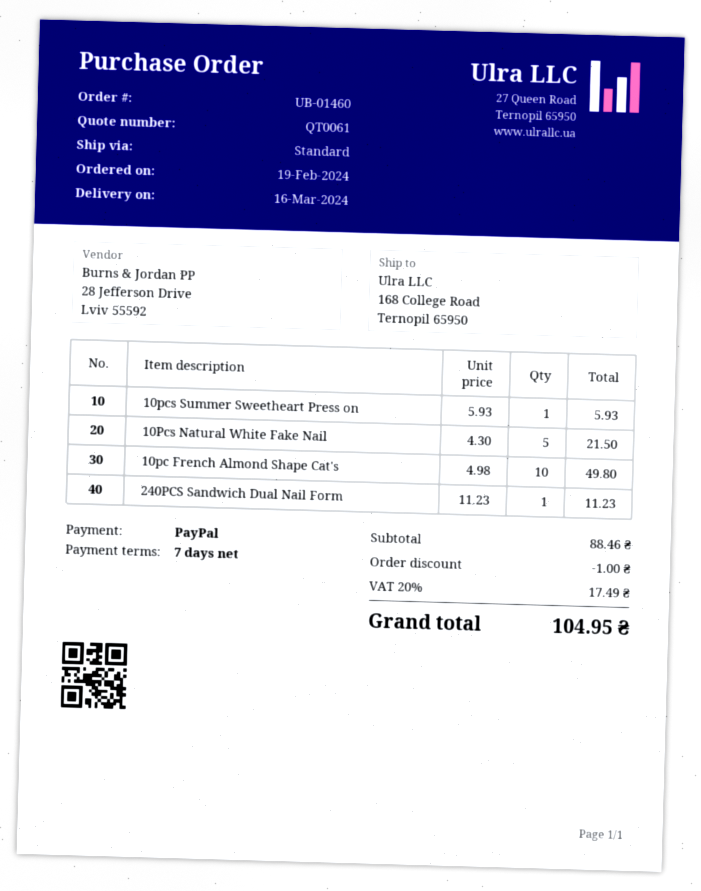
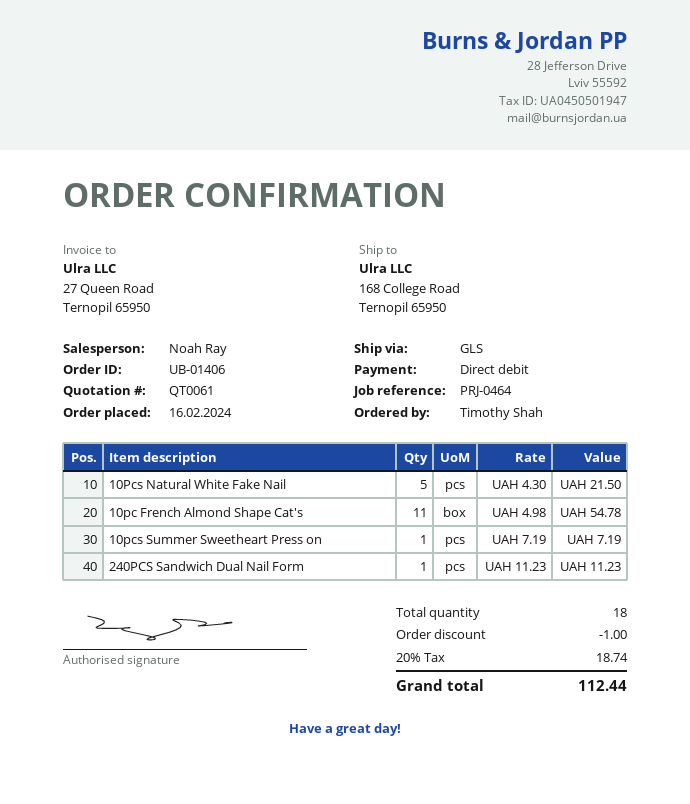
order number: UB-01460 -> UB-01406
order date: 2024-02-19 -> 2024-02-16
payment method: PayPal -> direct debit
shipping method: standard -> GLS
10pcs Summer Sweetheart Press on: 1 x 5.93 = 5.93 -> 1 x 7.19 = 7.19
10pc French Almond Shape Cat's: 10 x 4.98 = 49.80 -> 11 x 4.98 = 54.78
tax: 20% = 17.49 -> 20% = 18.74
total: 104.95 -> 112.44

